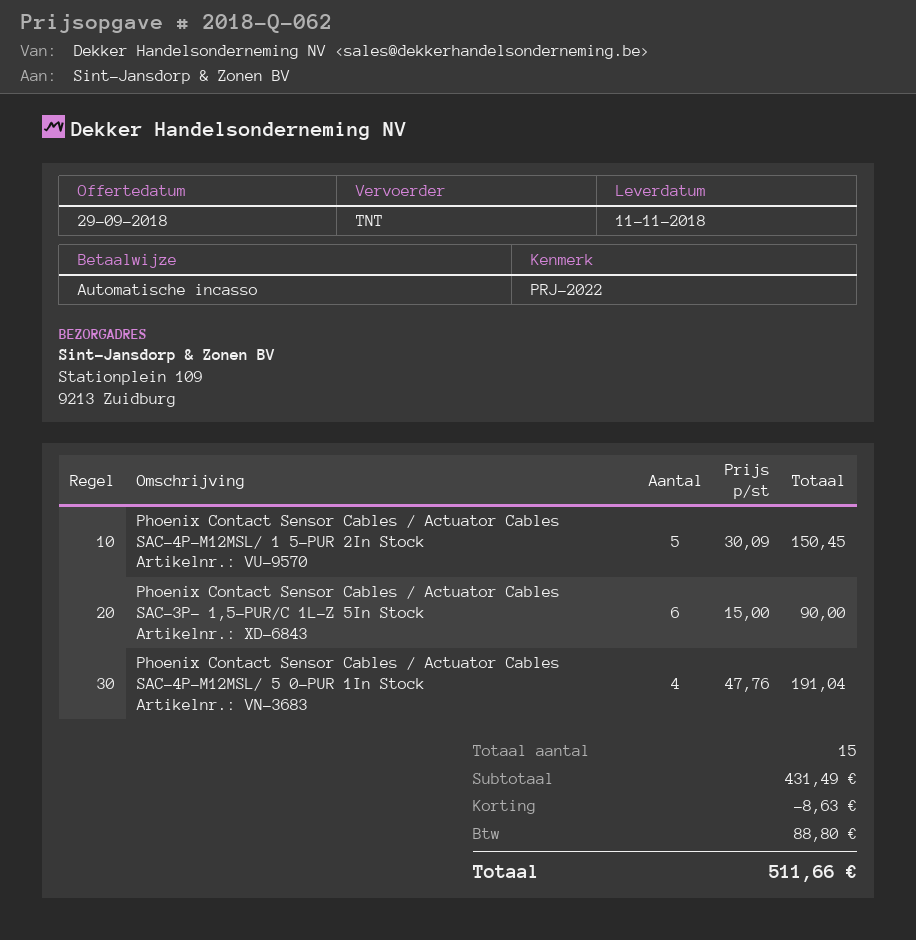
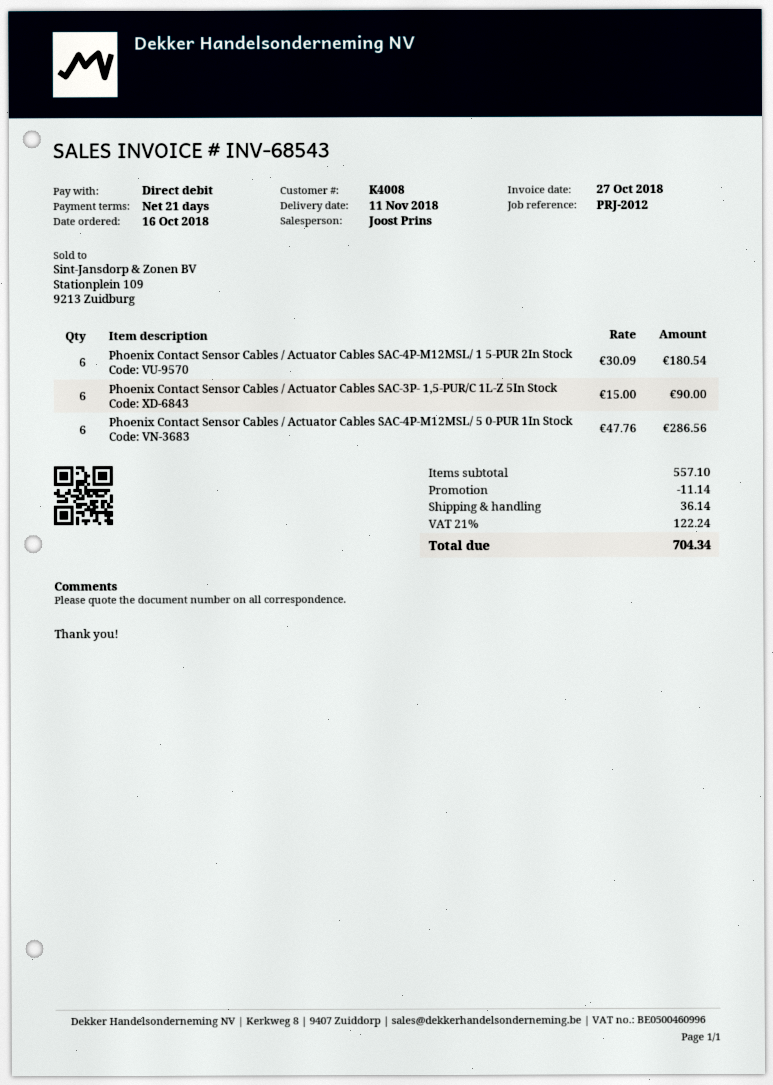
reference: PRJ-2022 -> PRJ-2012
Phoenix Contact Sensor Cables / Actuator Cables SAC-4P-M12MSL/ 1 5-PUR 2In Stock: 5 x 30.09 = 150.45 -> 6 x 30.09 = 180.54
Phoenix Contact Sensor Cables / Actuator Cables SAC-4P-M12MSL/ 5 0-PUR 1In Stock: 4 x 47.76 = 191.04 -> 6 x 47.76 = 286.56
subtotal: 431.49 -> 557.10
discount: 8.63 -> 11.14
shipping: none -> 36.14
tax: 88.80 -> 122.24
total: 511.66 -> 704.34

